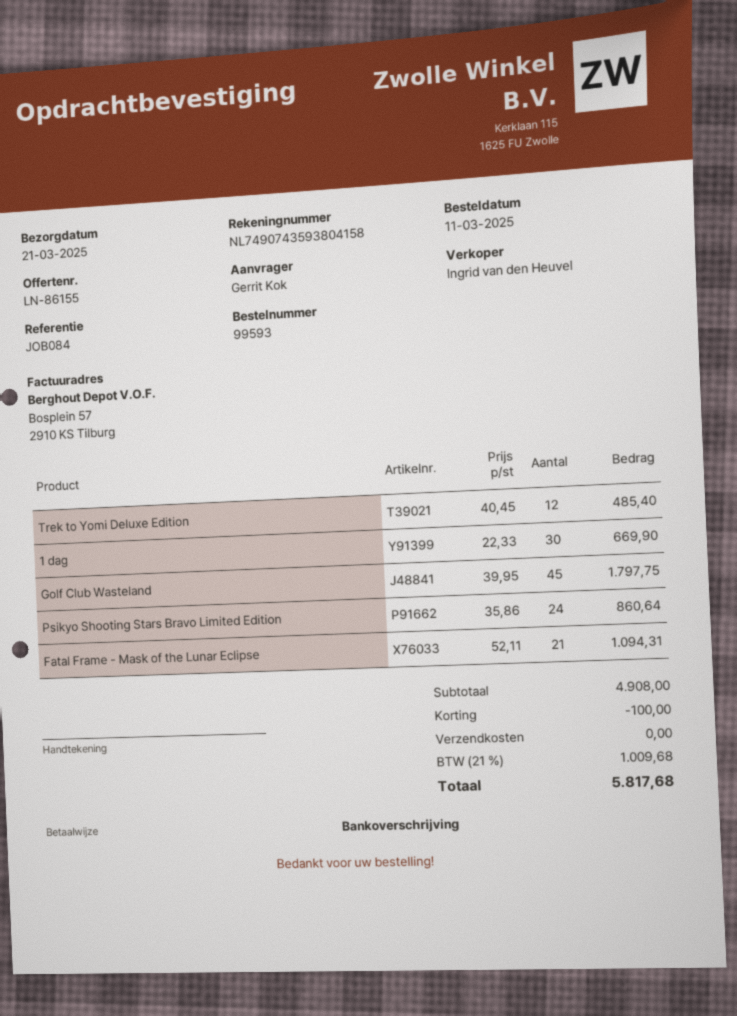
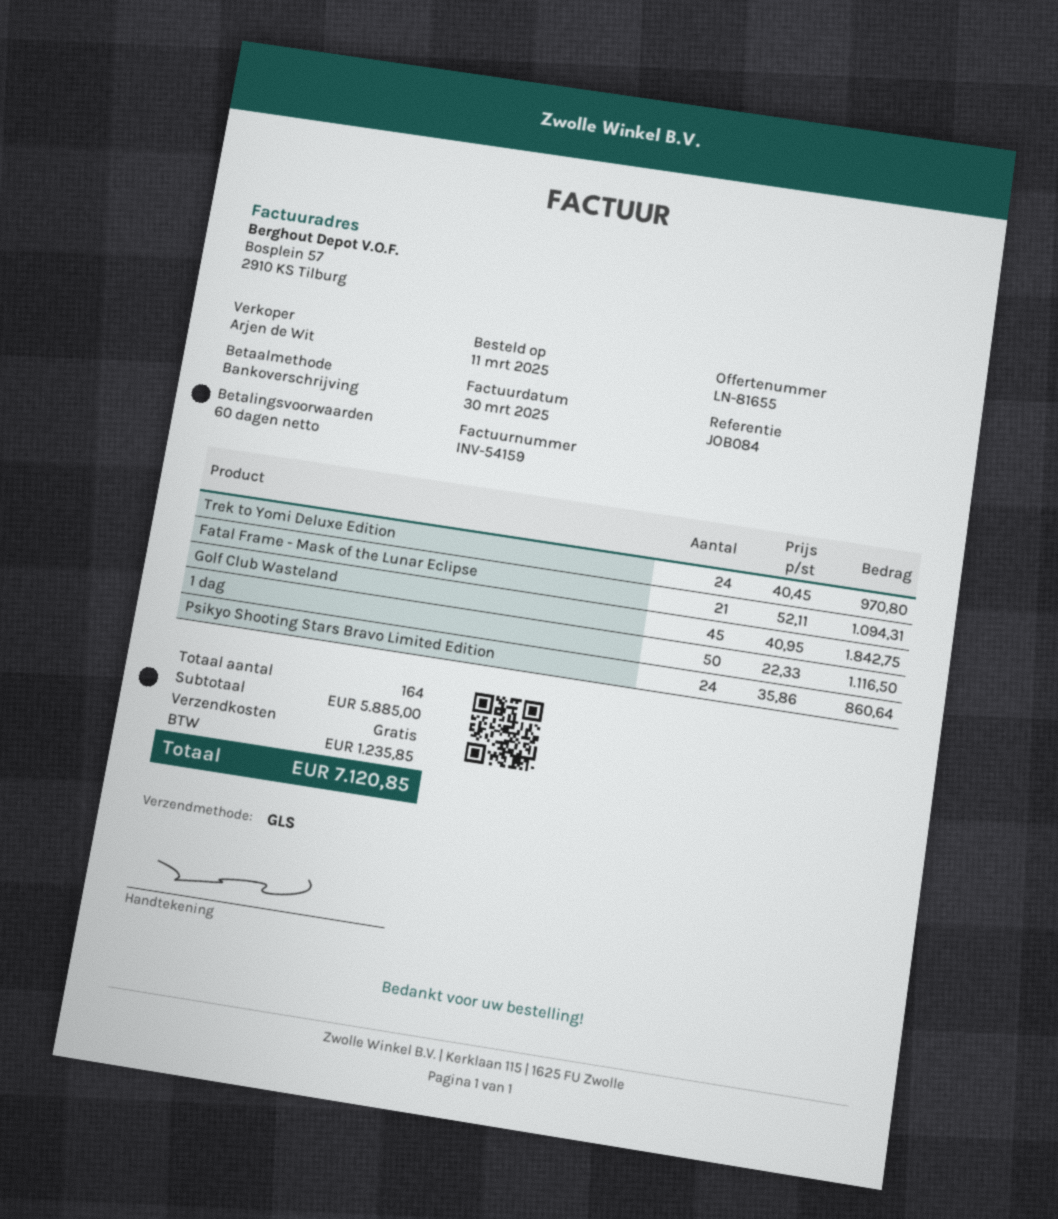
quote number: LN-86155 -> LN-81655
sales rep: Ingrid van den Heuvel -> Arjen de Wit
Trek to Yomi Deluxe Edition: 12 x 40.45 = 485.40 -> 24 x 40.45 = 970.80
1 dag: 30 x 22.33 = 669.90 -> 50 x 22.33 = 1116.50
Golf Club Wasteland: 45 x 39.95 = 1797.75 -> 45 x 40.95 = 1842.75
subtotal: 4908.00 -> 5885.00
discount: 100.00 -> none
tax: 1009.68 -> 1235.85
total: 5817.68 -> 7120.85

